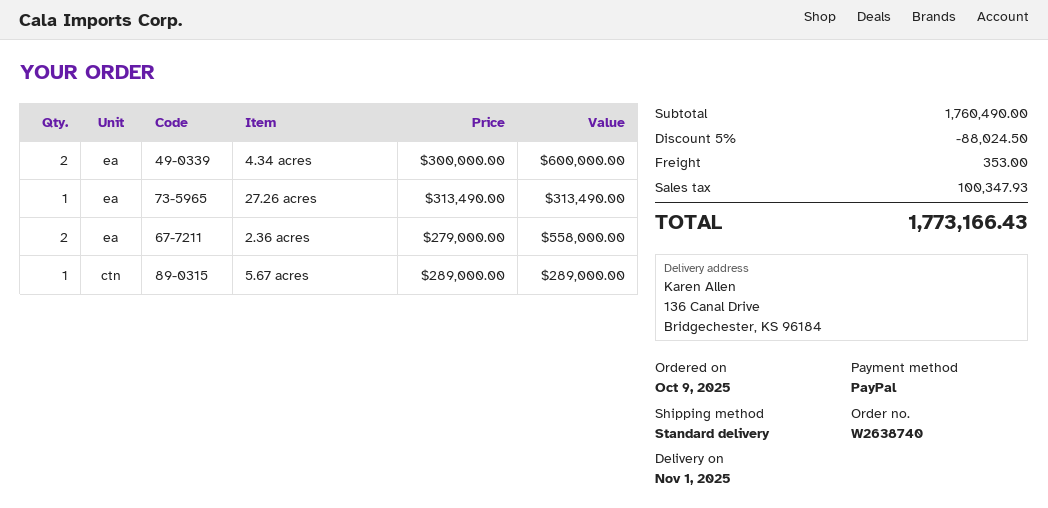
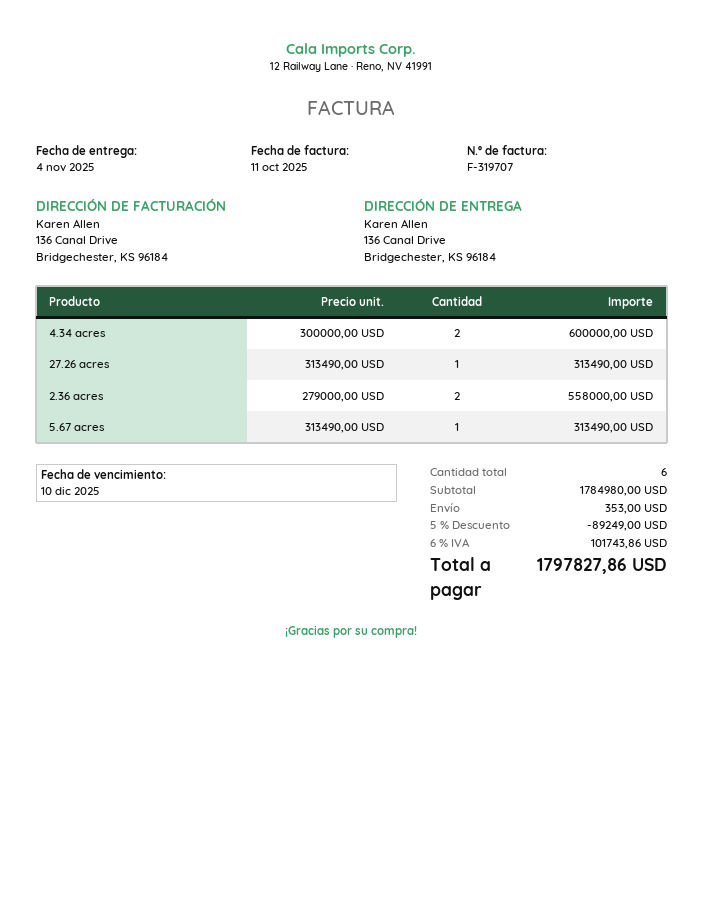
delivery date: 2025-11-01 -> 2025-11-04
5.67 acres: 1 x 289000.00 = 289000.00 -> 1 x 313490.00 = 313490.00
subtotal: 1760490.00 -> 1784980.00
discount: 5% = 88024.50 -> 5% = 89249.00
tax: 100347.93 -> 101743.86
total: 1773166.43 -> 1797827.86

